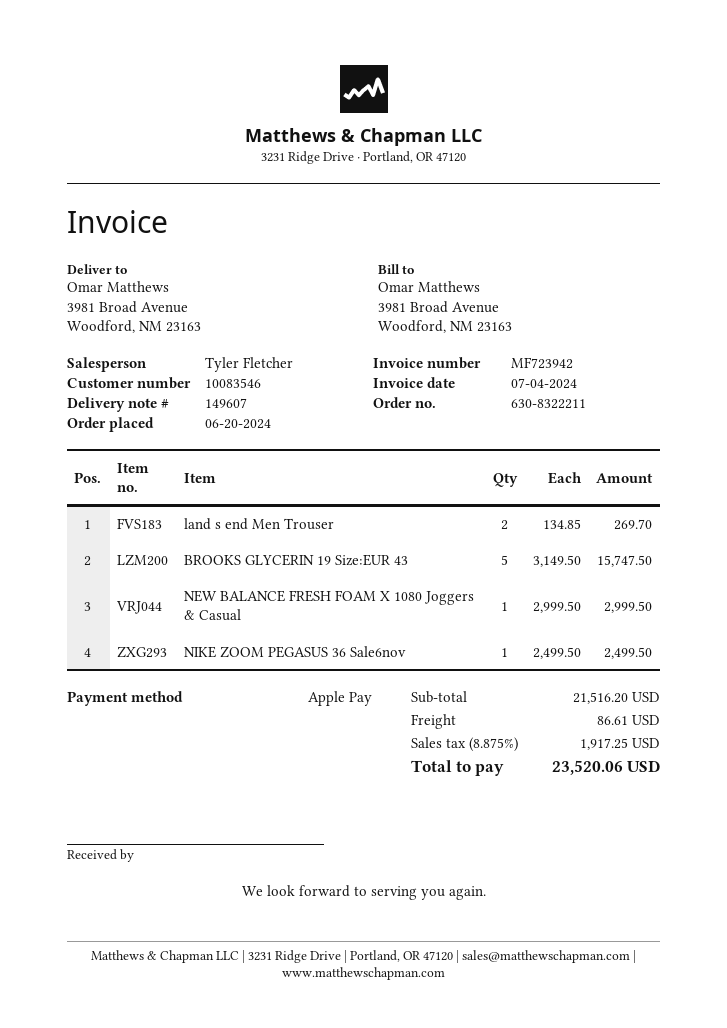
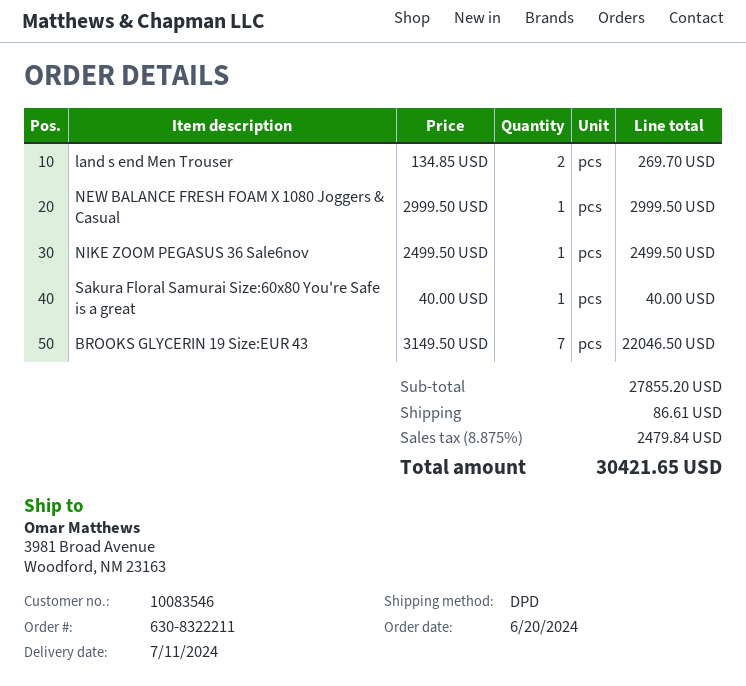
BROOKS GLYCERIN 19 Size:EUR 43: 5 x 3149.50 = 15747.50 -> 7 x 3149.50 = 22046.50
Sakura Floral Samurai Size:60x80 You're Safe is a great: none -> 1 x 40.00 = 40.00
subtotal: 21516.20 -> 27855.20
tax: 8.875% = 1917.25 -> 8.875% = 2479.84
total: 23520.06 -> 30421.65

